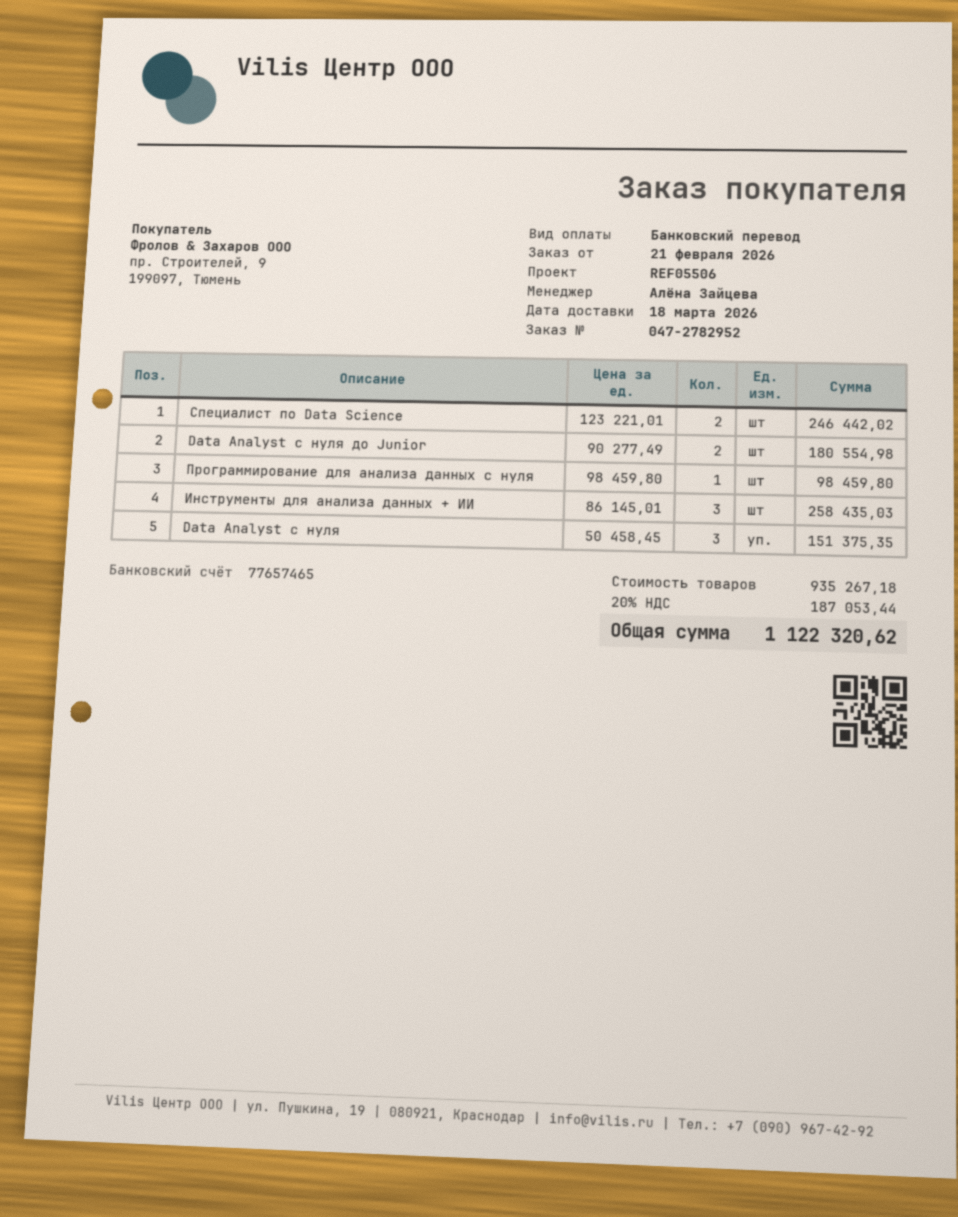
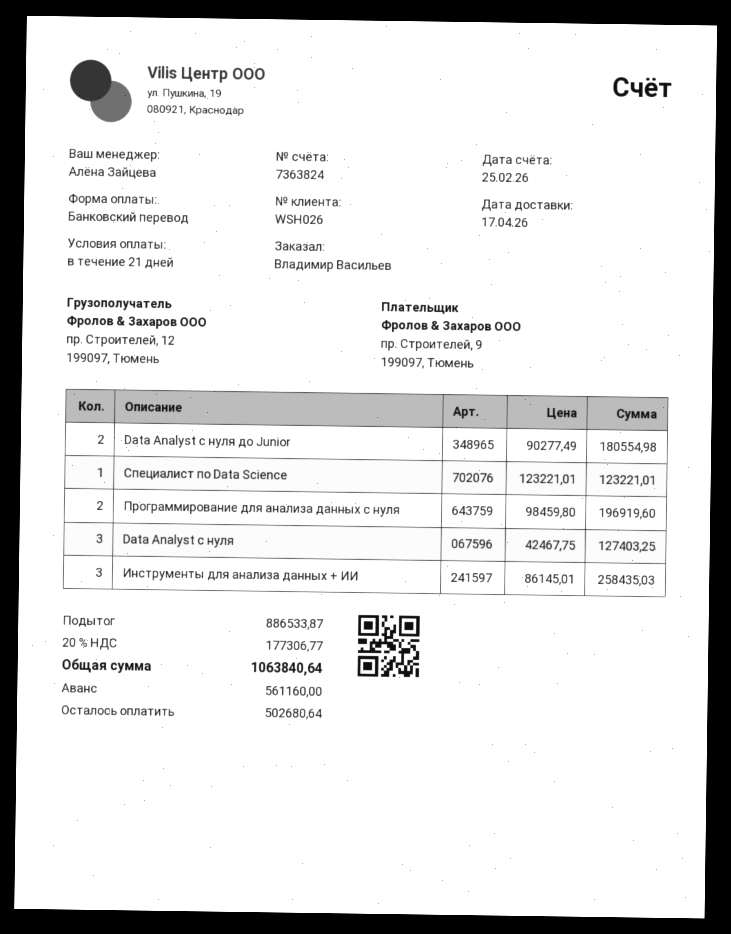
delivery date: 2026-03-18 -> 2026-04-17
Специалист по Data Science: 2 x 123221.01 = 246442.02 -> 1 x 123221.01 = 123221.01
Программирование для анализа данных с нуля: 1 x 98459.80 = 98459.80 -> 2 x 98459.80 = 196919.60
Data Analyst с нуля: 3 x 50458.45 = 151375.35 -> 3 x 42467.75 = 127403.25
subtotal: 935267.18 -> 886533.87
tax: 20% = 187053.44 -> 20% = 177306.77
total: 1122320.62 -> 1063840.64

